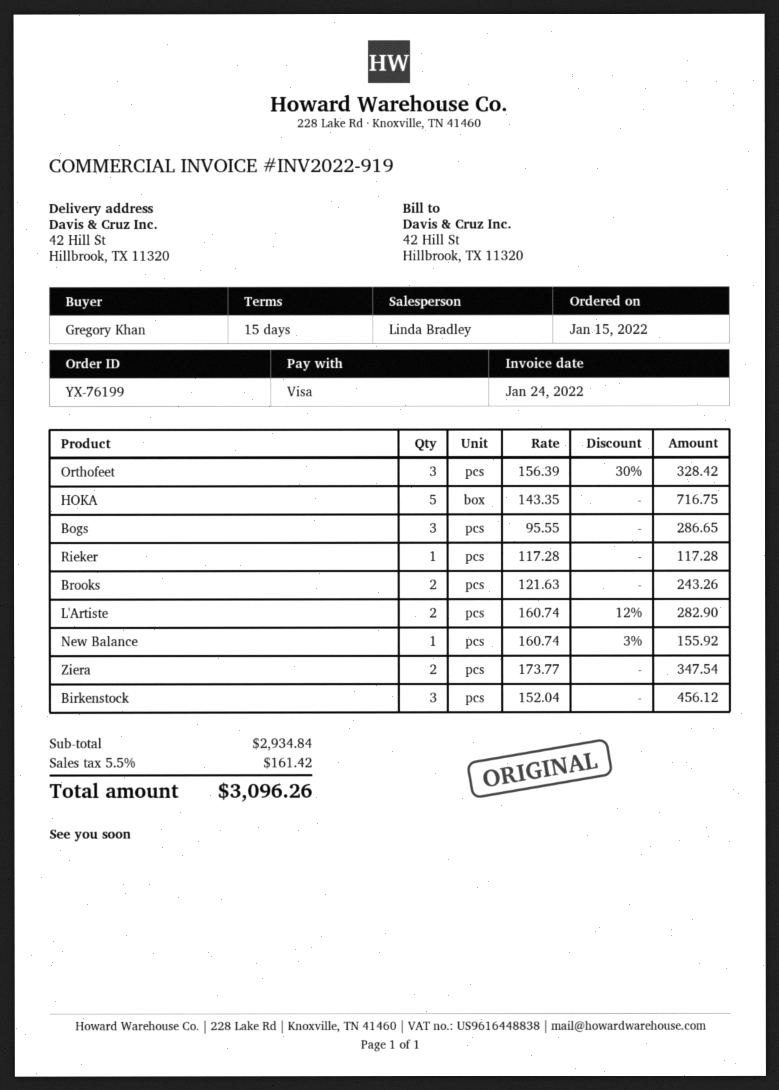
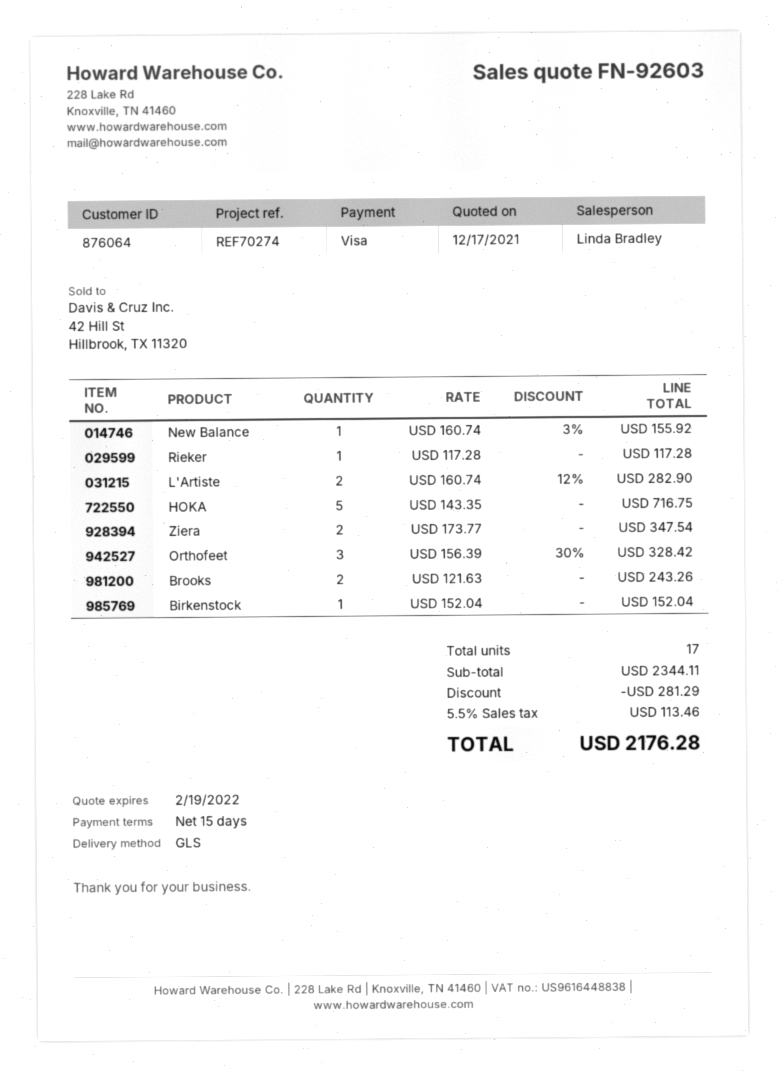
Bogs: 3 x 95.55 = 286.65 -> none
Birkenstock: 3 x 152.04 = 456.12 -> 1 x 152.04 = 152.04
subtotal: 2934.84 -> 2344.11
discount: none -> 281.29
tax: 5.5% = 161.42 -> 5.5% = 113.46
total: 3096.26 -> 2176.28

